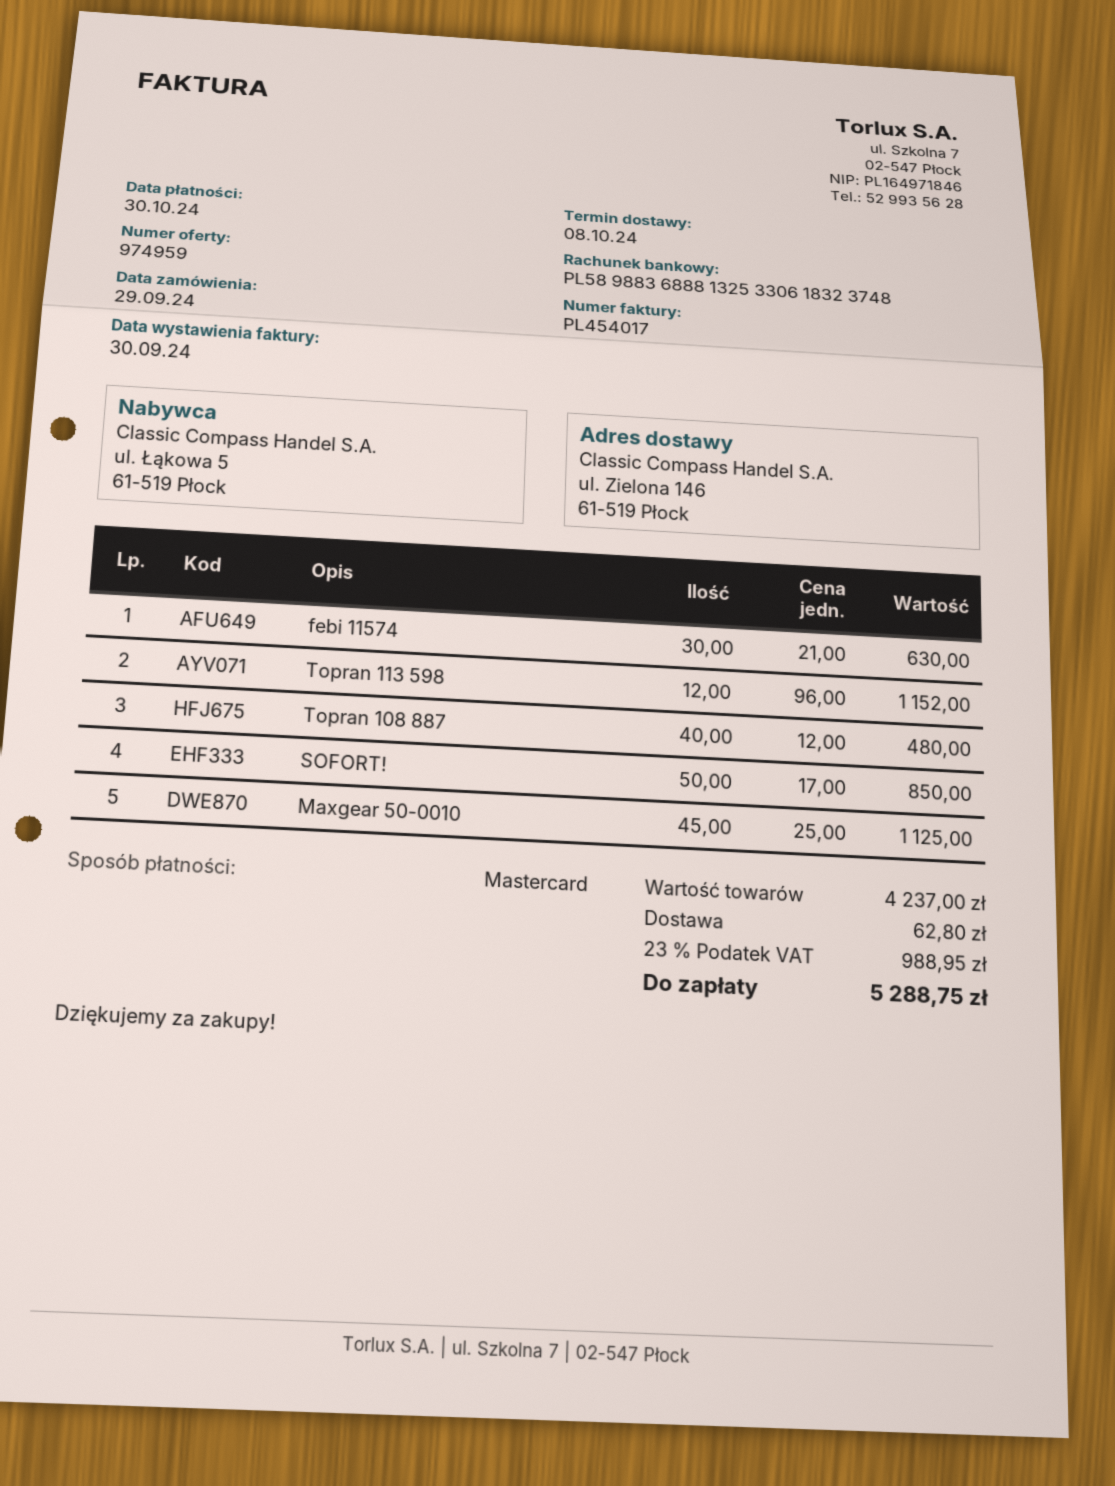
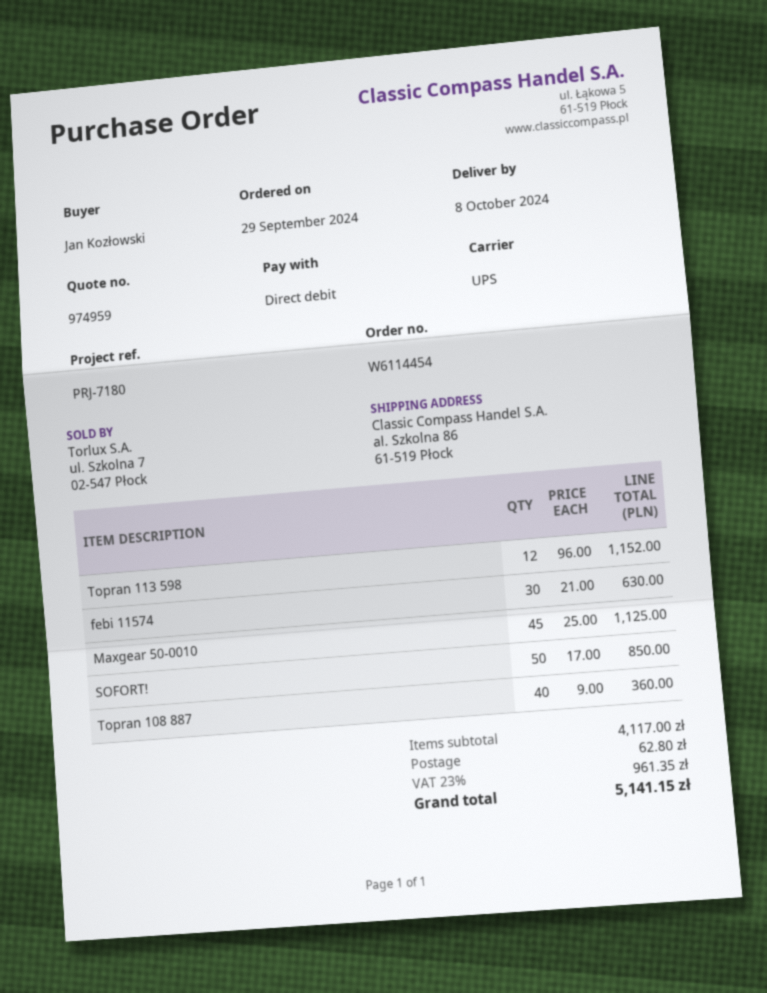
payment method: Mastercard -> direct debit
ship to: ul. Zielona 146, 61-519 Płock -> al. Szkolna 86, 61-519 Płock
Topran 108 887: 40 x 12.00 = 480.00 -> 40 x 9.00 = 360.00
subtotal: 4237.00 -> 4117.00
tax: 23% = 988.95 -> 23% = 961.35
total: 5288.75 -> 5141.15

